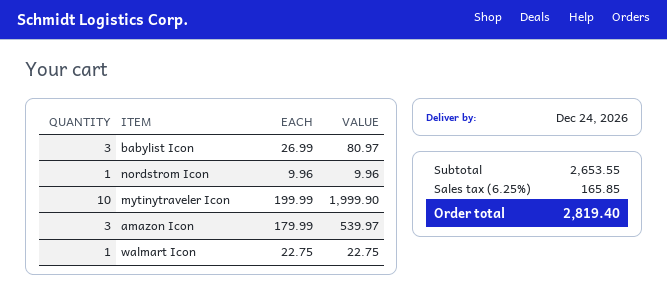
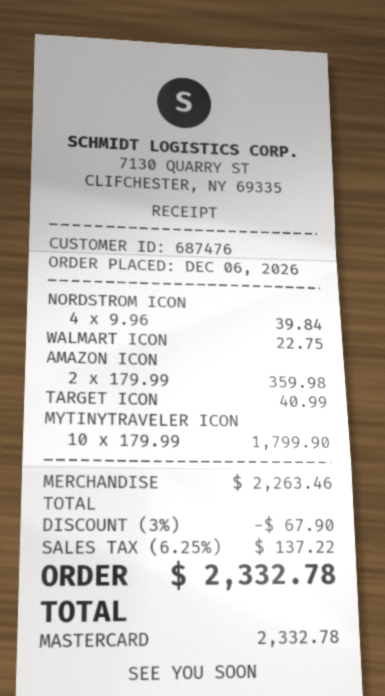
babylist Icon: 3 x 26.99 = 80.97 -> none
nordstrom Icon: 1 x 9.96 = 9.96 -> 4 x 9.96 = 39.84
mytinytraveler Icon: 10 x 199.99 = 1999.90 -> 10 x 179.99 = 1799.90
amazon Icon: 3 x 179.99 = 539.97 -> 2 x 179.99 = 359.98
TARGET ICON: none -> 1 x 40.99 = 40.99
subtotal: 2653.55 -> 2263.46
discount: none -> 3% = 67.90
tax: 6.25% = 165.85 -> 6.25% = 137.22
total: 2819.40 -> 2332.78

